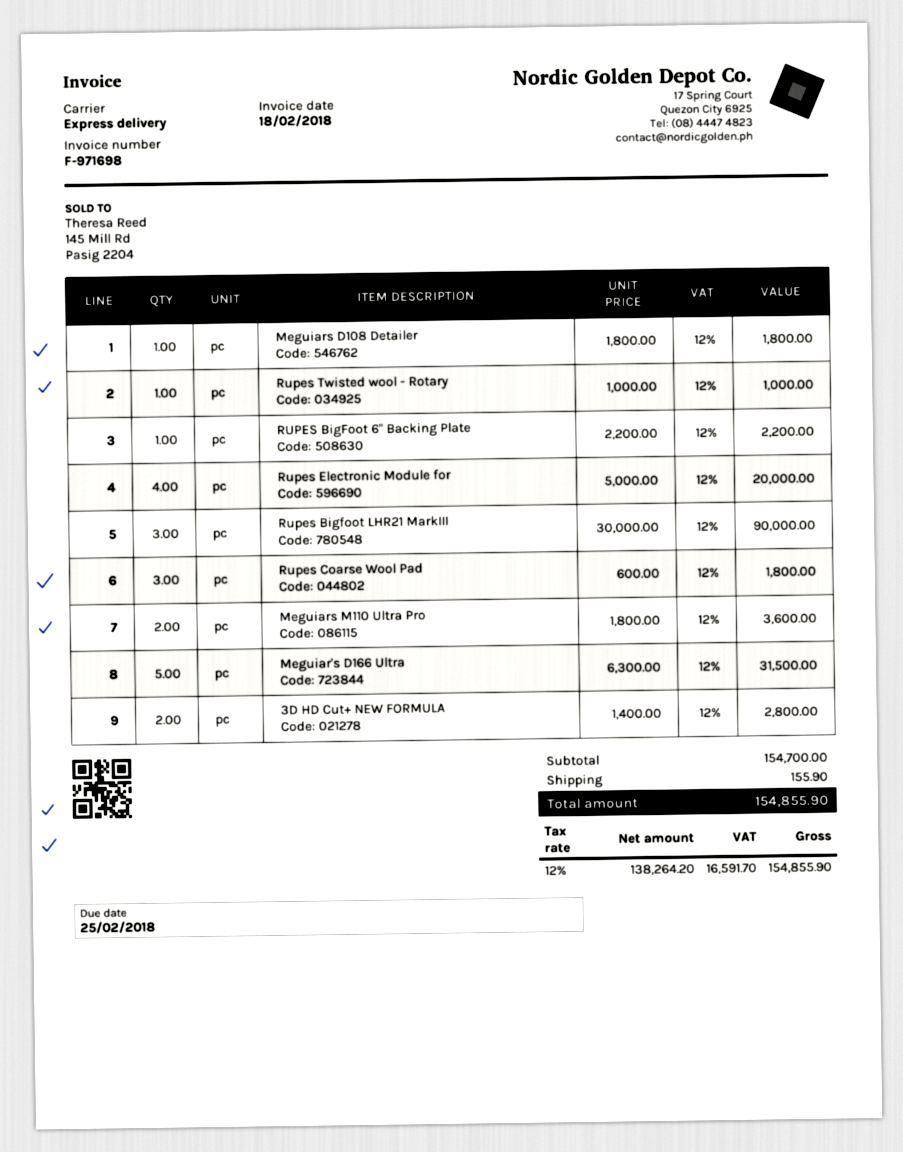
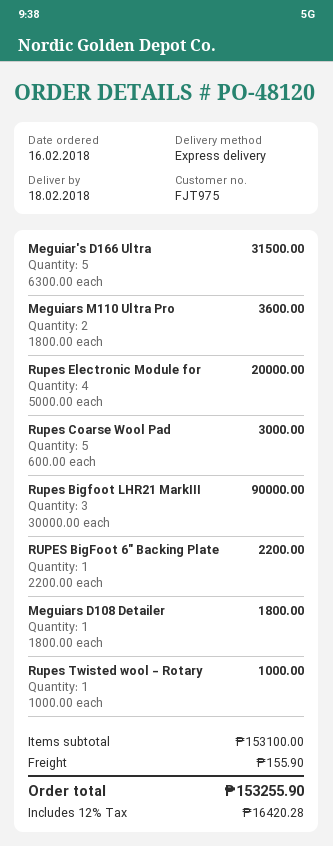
Rupes Coarse Wool Pad: 3 x 600.00 = 1800.00 -> 5 x 600.00 = 3000.00
3D HD Cut+ NEW FORMULA: 2 x 1400.00 = 2800.00 -> none
subtotal: 154700.00 -> 153100.00
tax: 12% = 16591.70 -> 12% = 16420.28
total: 154855.90 -> 153255.90

